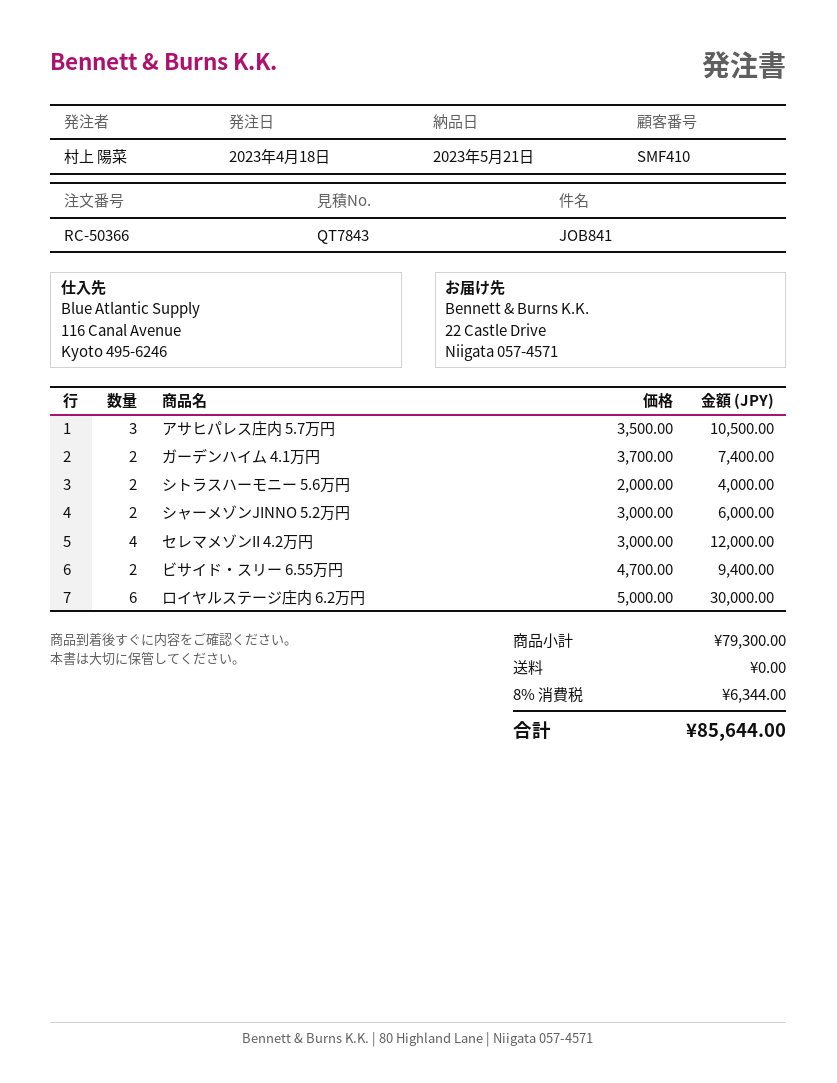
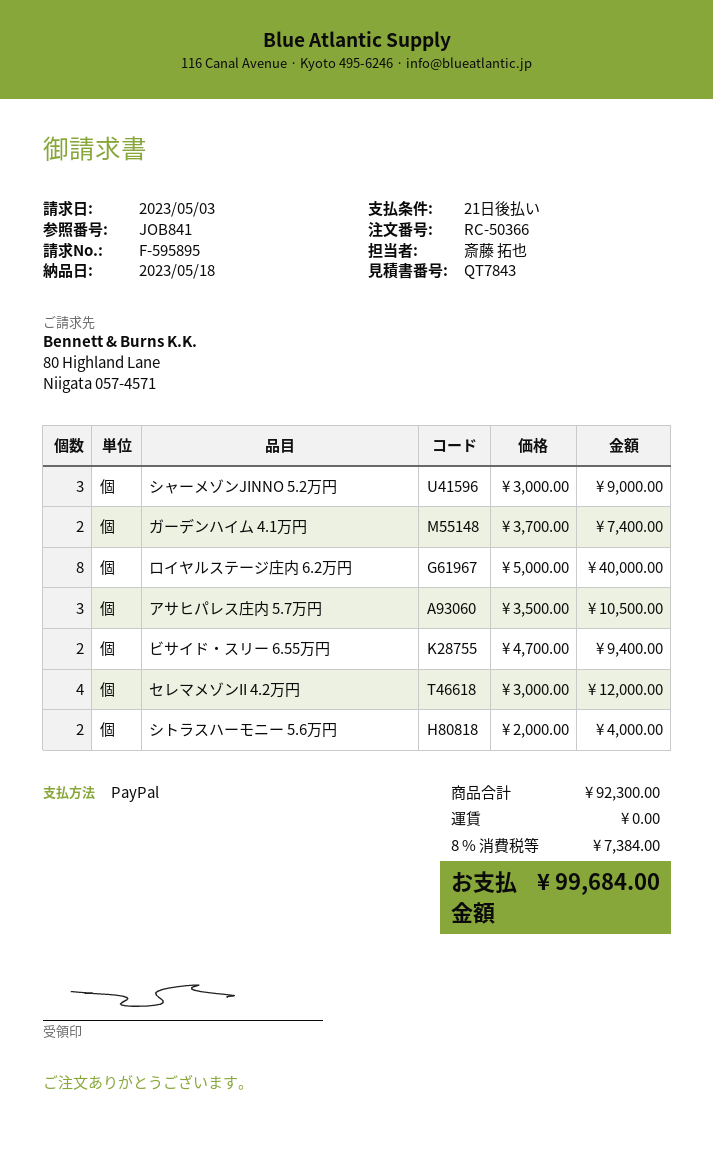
delivery date: 2023-05-21 -> 2023-05-18
シャーメゾンJINNO 5.2万円: 2 x 3000.00 = 6000.00 -> 3 x 3000.00 = 9000.00
ロイヤルステージ庄内 6.2万円: 6 x 5000.00 = 30000.00 -> 8 x 5000.00 = 40000.00
subtotal: 79300.00 -> 92300.00
tax: 8% = 6344.00 -> 8% = 7384.00
total: 85644.00 -> 99684.00

